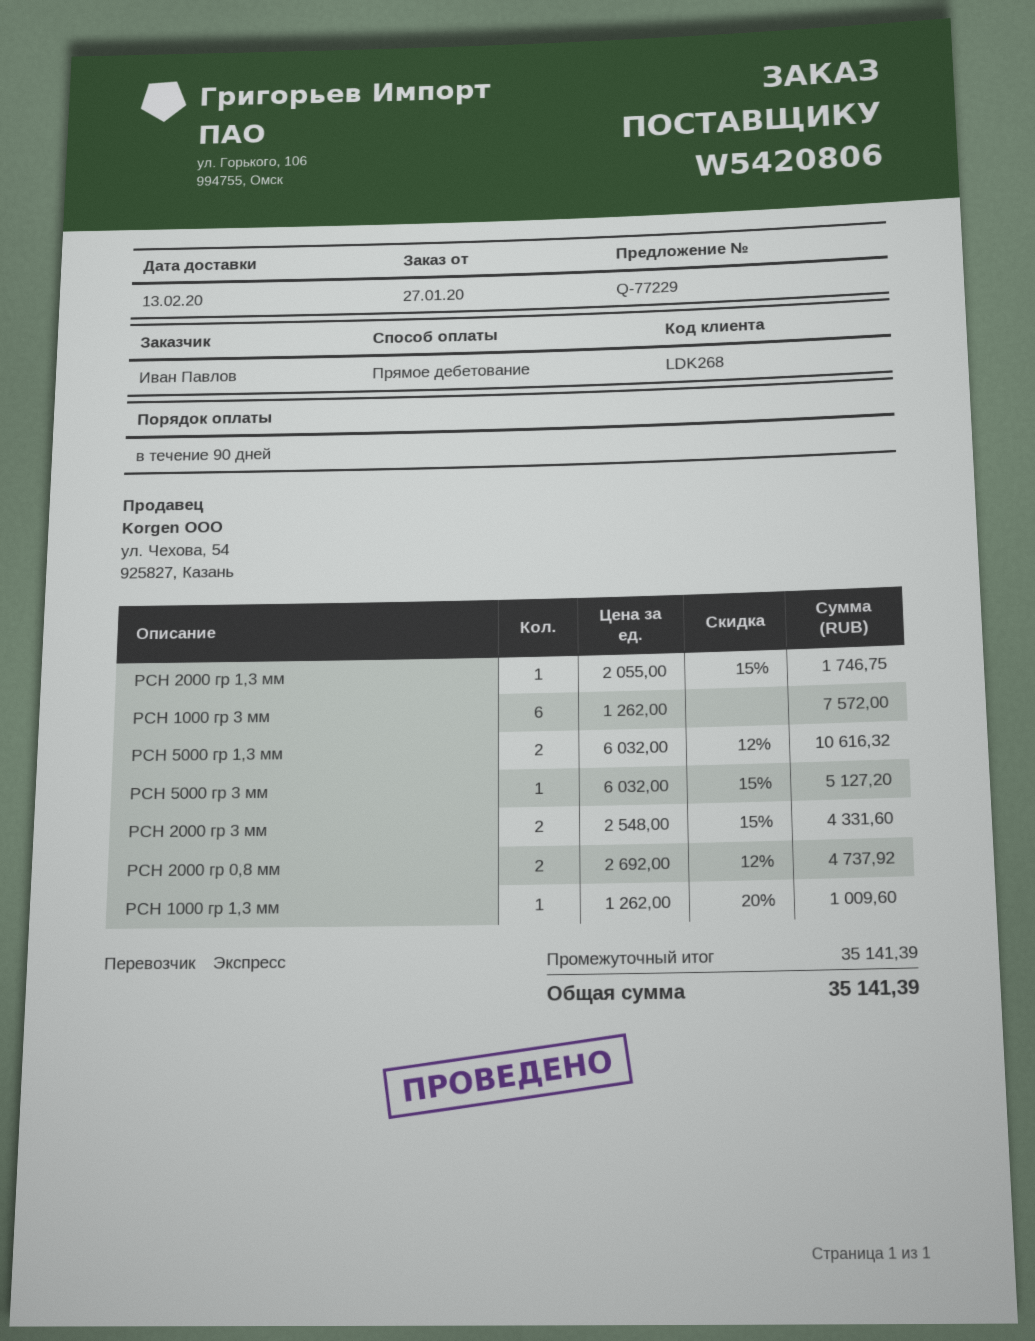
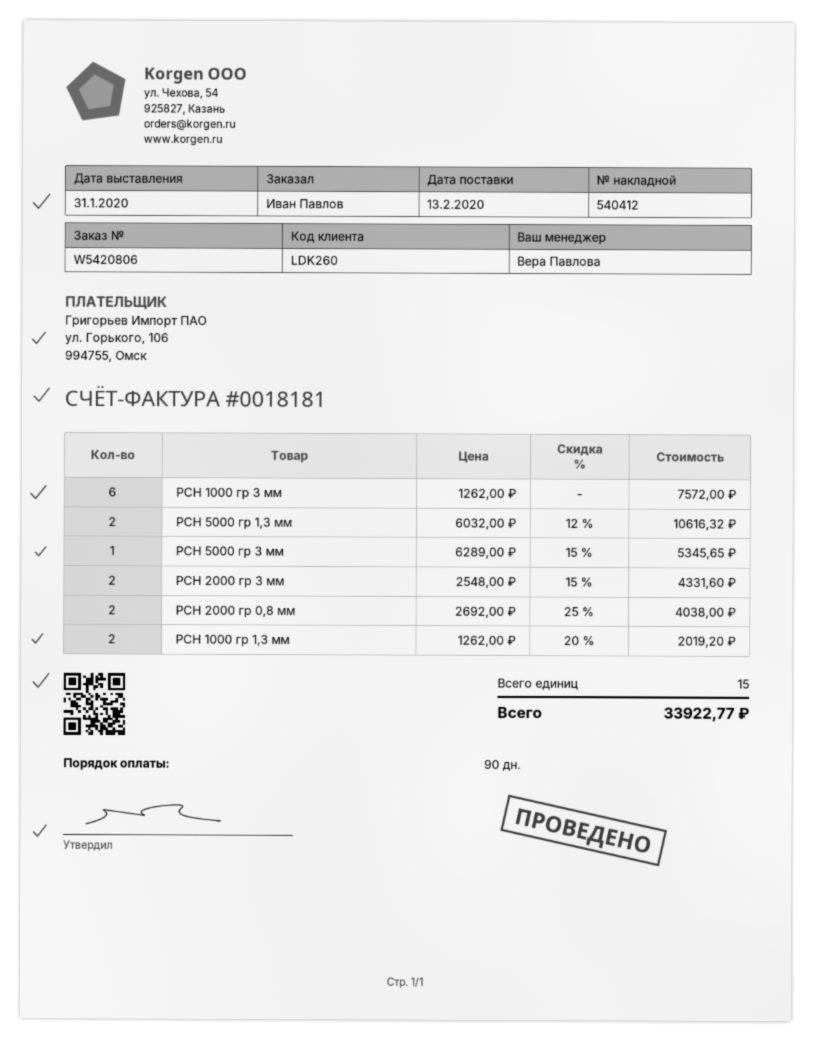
customer number: LDK268 -> LDK260
РСН 2000 гр 1,3 мм: 1 x 2055.00 - 15% = 1746.75 -> none
РСН 5000 гр 3 мм: 1 x 6032.00 - 15% = 5127.20 -> 1 x 6289.00 - 15% = 5345.65
РСН 2000 гр 0,8 мм: 2 x 2692.00 - 12% = 4737.92 -> 2 x 2692.00 - 25% = 4038.00
РСН 1000 гр 1,3 мм: 1 x 1262.00 - 20% = 1009.60 -> 2 x 1262.00 - 20% = 2019.20
total: 35141.39 -> 33922.77

